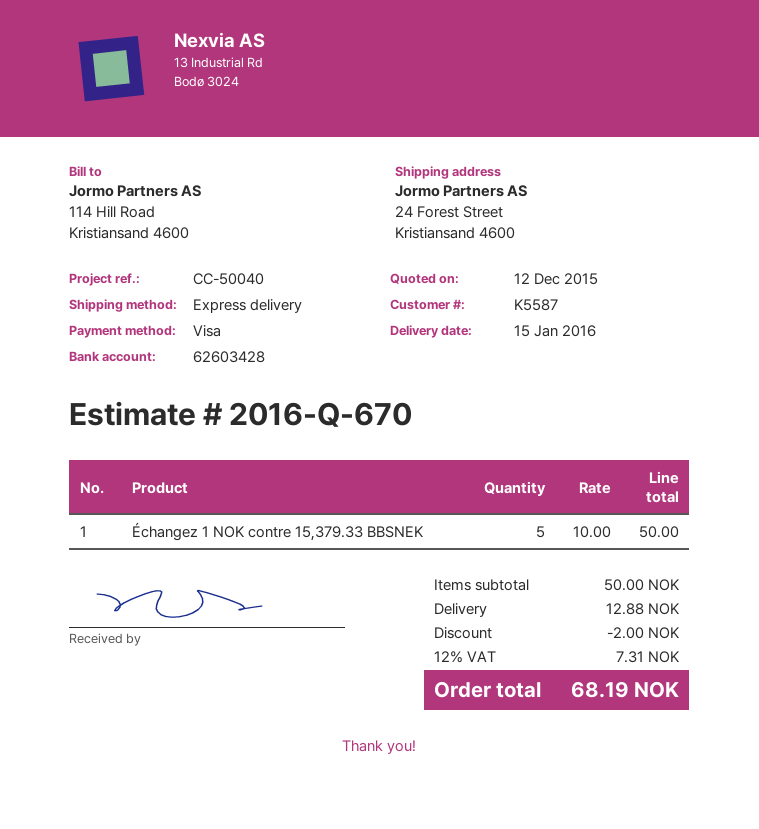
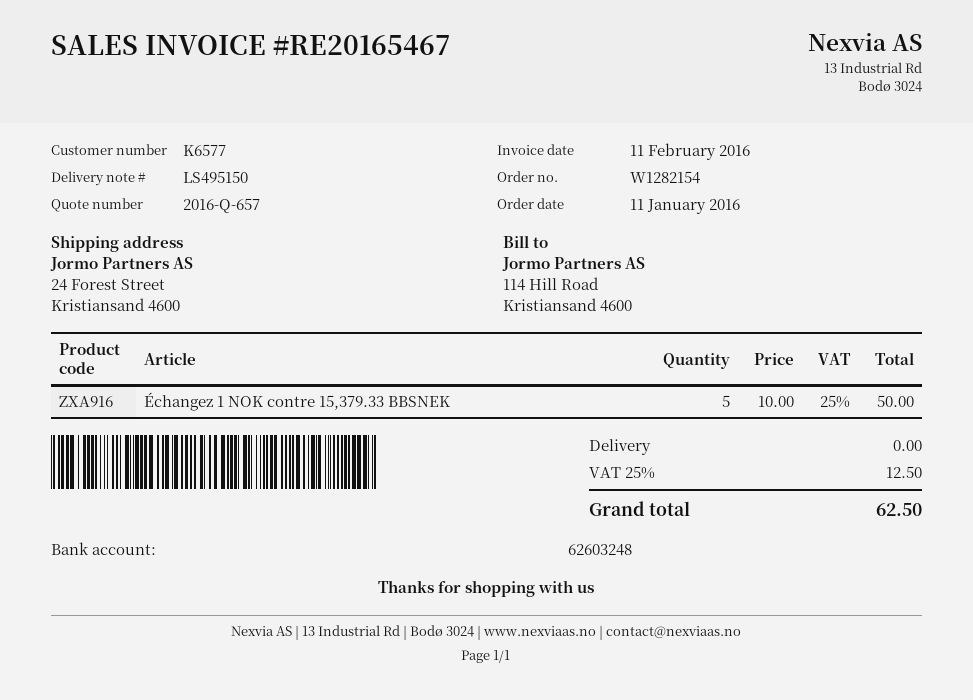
quote number: 2016-Q-670 -> 2016-Q-657
customer number: K5587 -> K6577
bank account: 62603428 -> 62603248
discount: 2.00 -> none
shipping: 12.88 -> 0.00
tax: 12% = 7.31 -> 25% = 12.50
total: 68.19 -> 62.50

